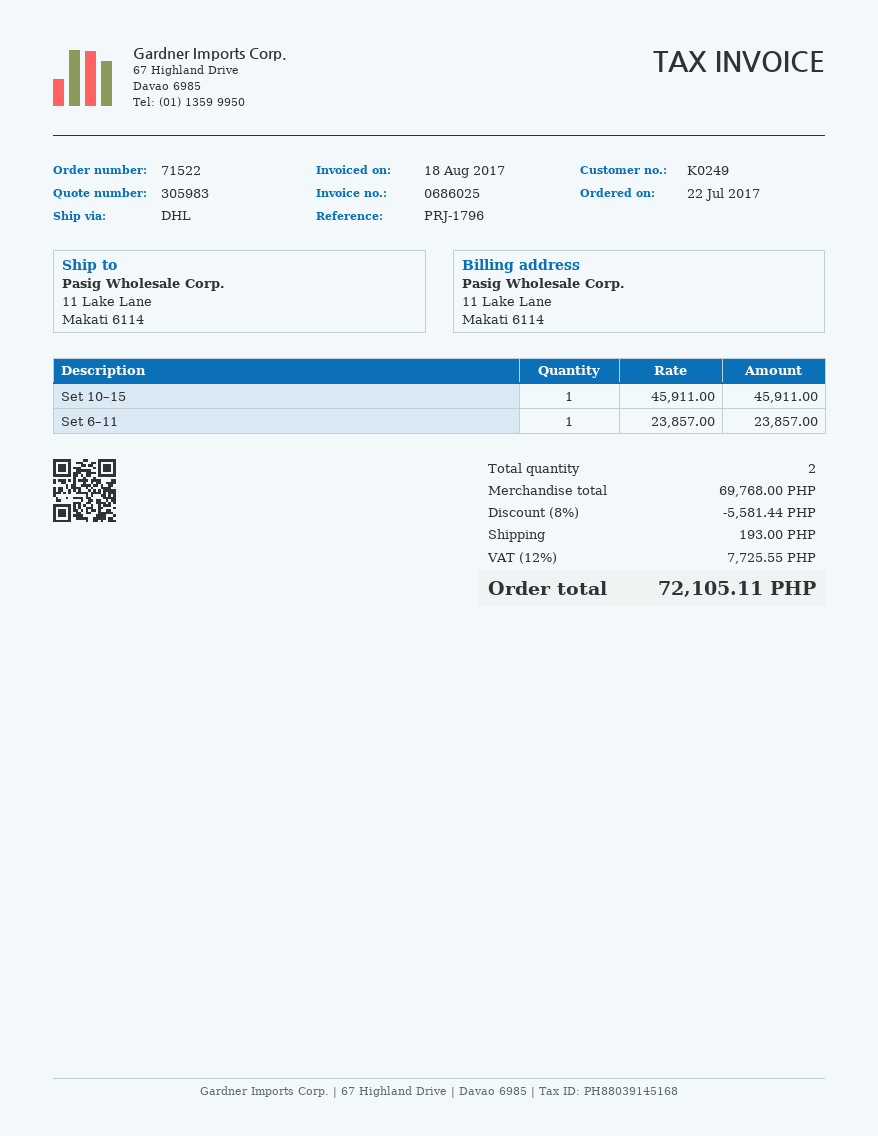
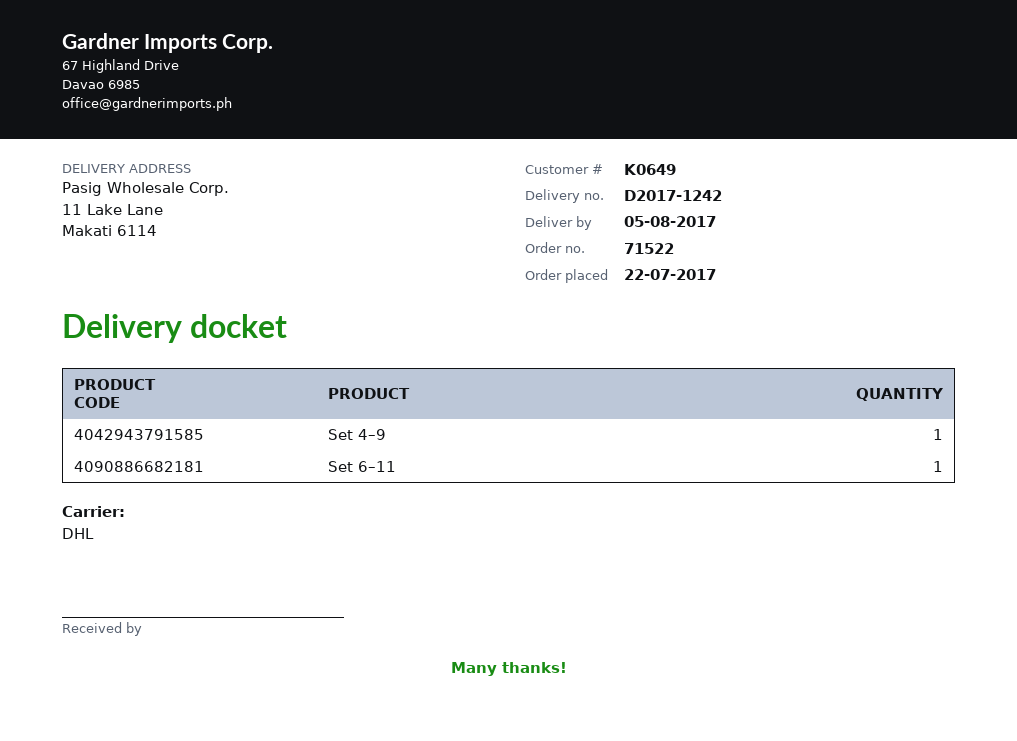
customer number: K0249 -> K0649
Set 10–15: 1 -> none
Set 4–9: none -> 1

